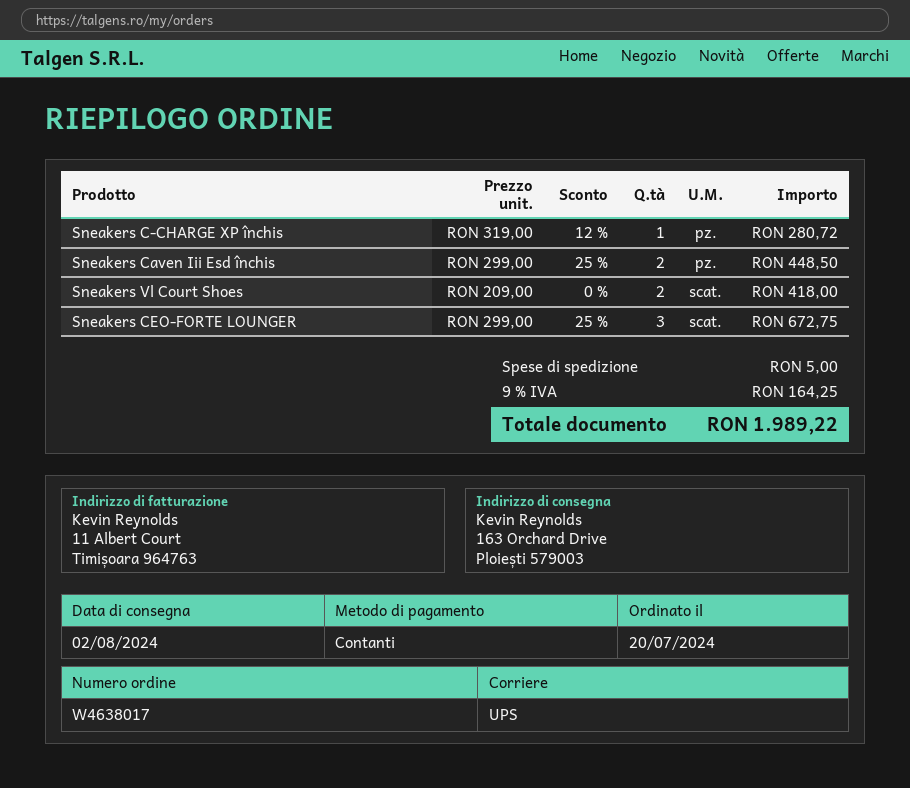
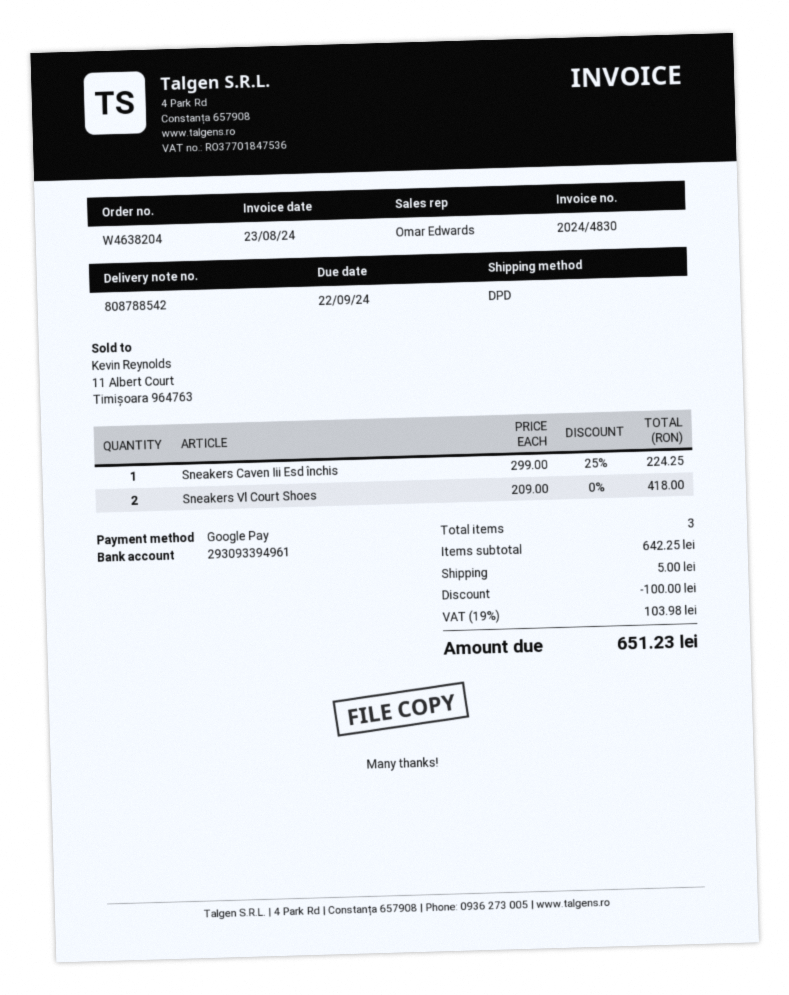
order number: W4638017 -> W4638204
payment method: cash -> Google Pay
shipping method: UPS -> DPD
Sneakers C-CHARGE XP închis: 1 x 319.00 - 12% = 280.72 -> none
Sneakers Caven Iii Esd închis: 2 x 299.00 - 25% = 448.50 -> 1 x 299.00 - 25% = 224.25
Sneakers CEO-FORTE LOUNGER: 3 x 299.00 - 25% = 672.75 -> none
discount: none -> 100.00
tax: 9% = 164.25 -> 19% = 103.98
total: 1989.22 -> 651.23

